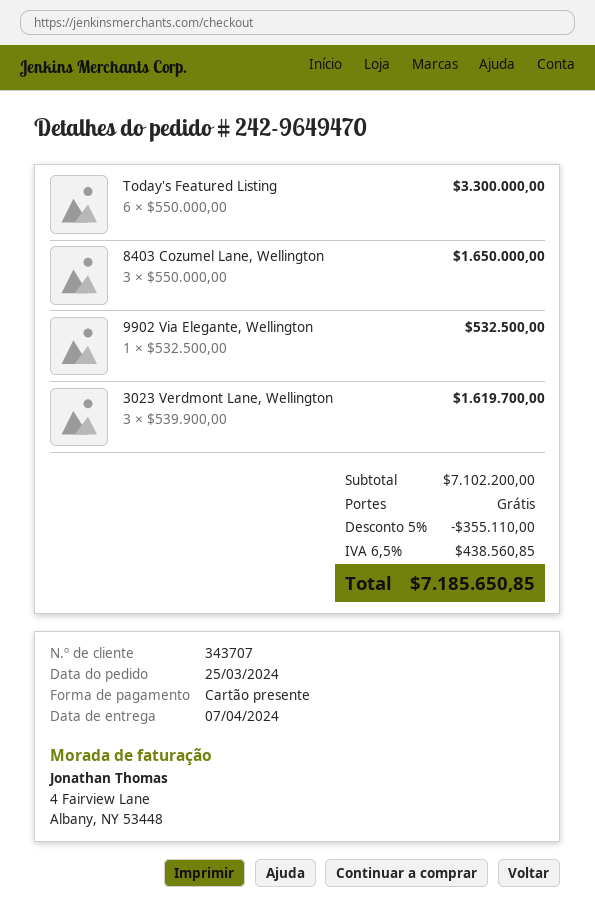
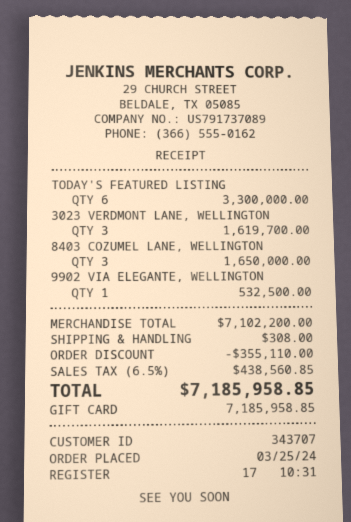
shipping: 0.00 -> 308.00
total: 7185650.85 -> 7185958.85

